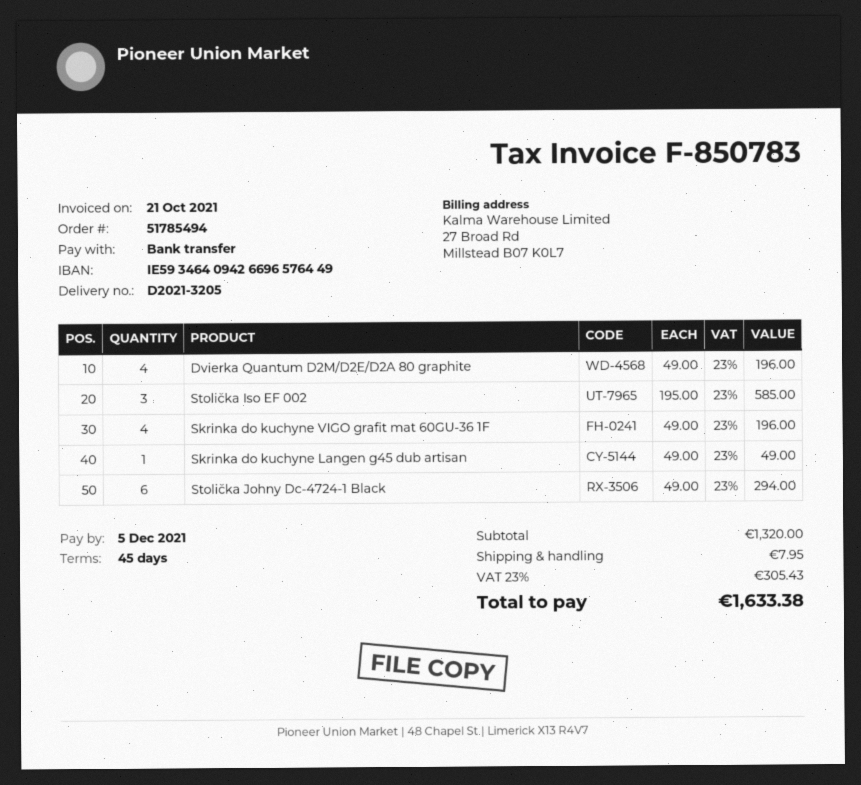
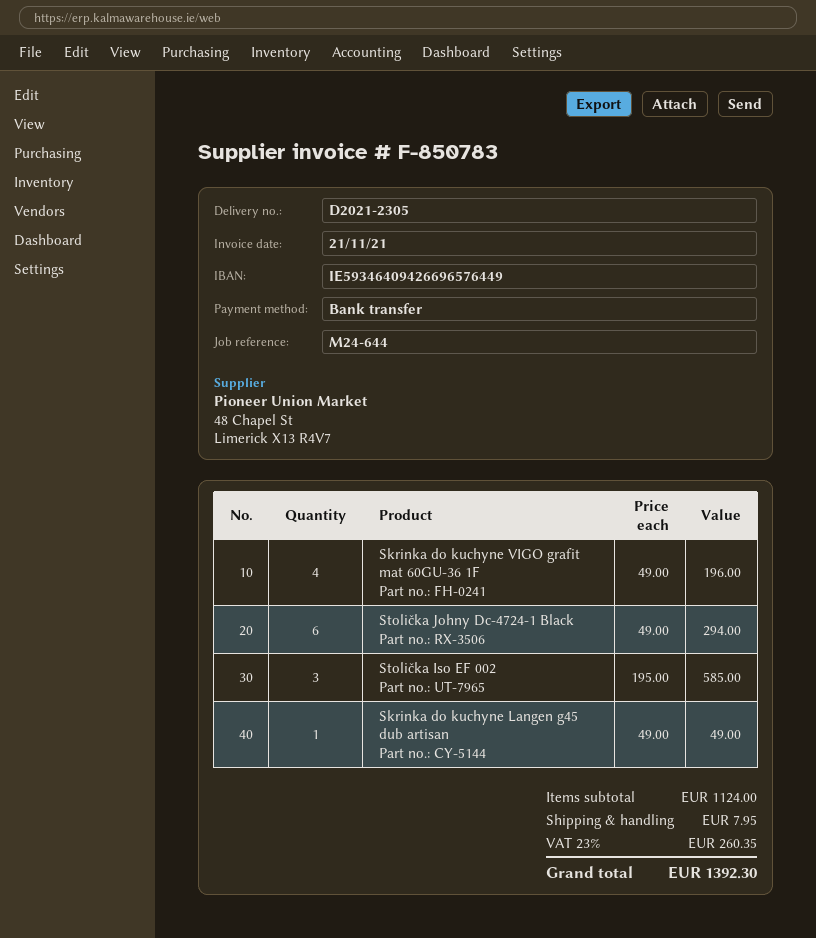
delivery note number: D2021-3205 -> D2021-2305
invoice date: 2021-10-21 -> 2021-11-21
Dvierka Quantum D2M/D2E/D2A 80 graphite: 4 x 49.00 = 196.00 -> none
subtotal: 1320.00 -> 1124.00
tax: 23% = 305.43 -> 23% = 260.35
total: 1633.38 -> 1392.30

